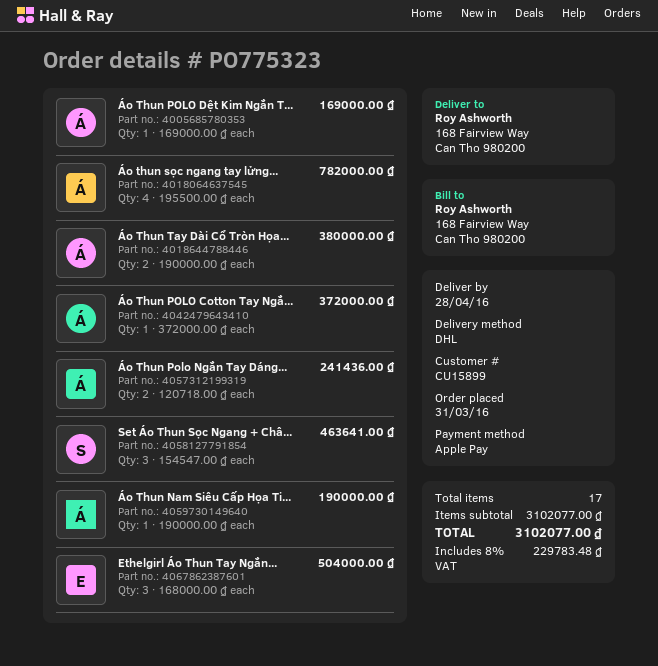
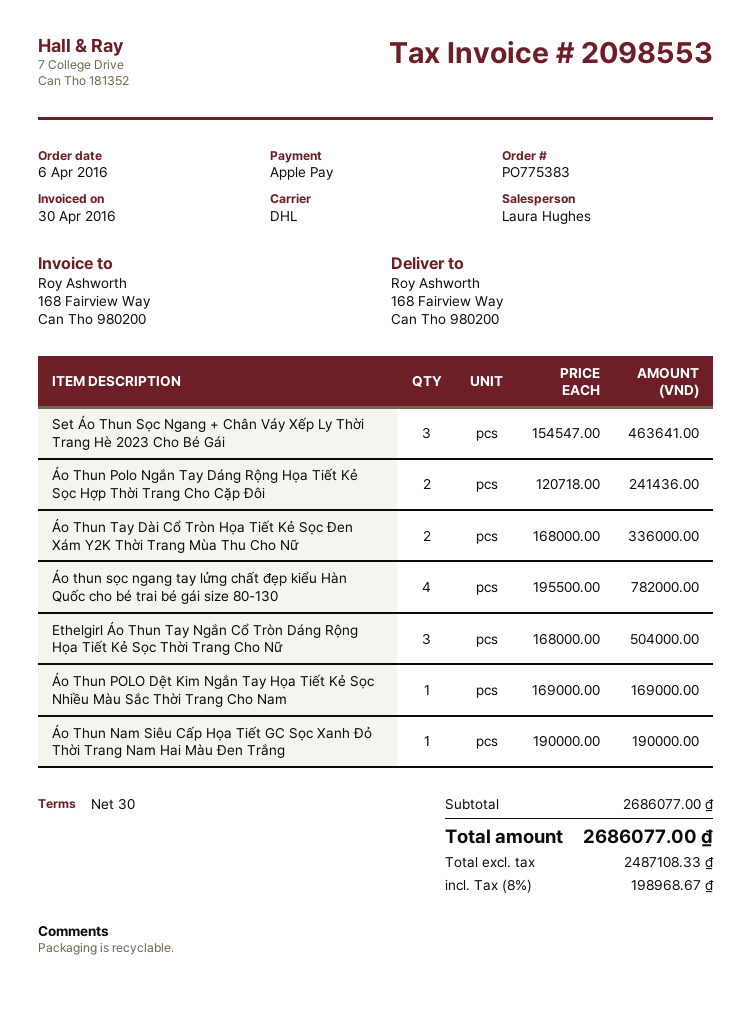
order number: PO775323 -> PO775383
order date: 2016-03-31 -> 2016-04-06
Áo Thun Tay Dài Cổ Tròn Họa...: 2 x 190000.00 = 380000.00 -> 2 x 168000.00 = 336000.00
Áo Thun POLO Cotton Tay Ngắ...: 1 x 372000.00 = 372000.00 -> none
subtotal: 3102077.00 -> 2686077.00
tax: 8% = 229783.48 -> 8% = 198968.67
total: 3102077.00 -> 2686077.00

